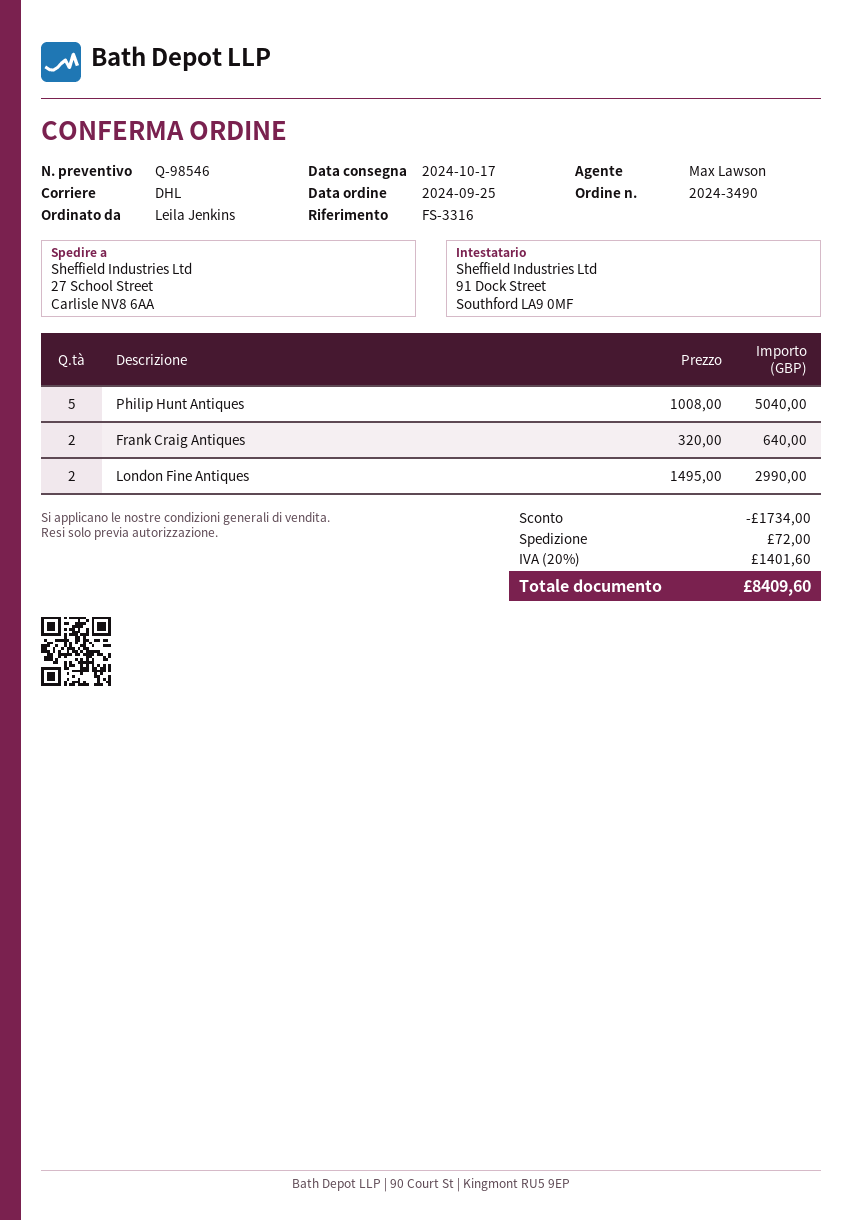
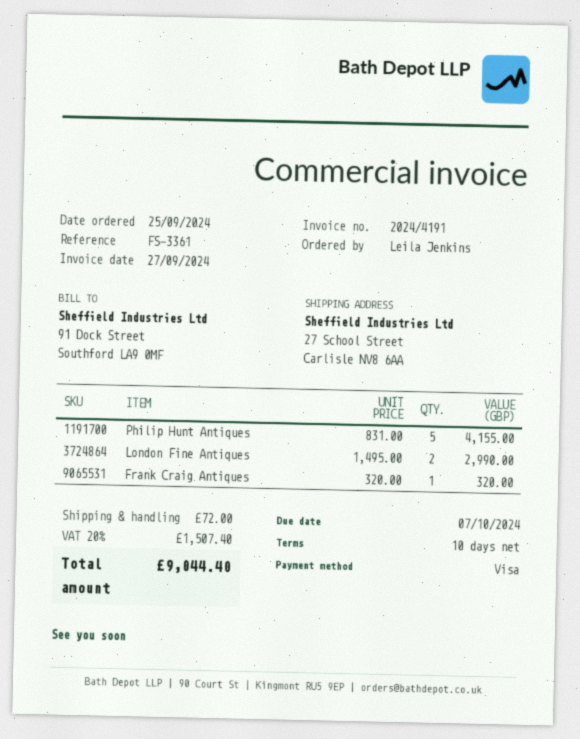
reference: FS-3316 -> FS-3361
Philip Hunt Antiques: 5 x 1008.00 = 5040.00 -> 5 x 831.00 = 4155.00
Frank Craig Antiques: 2 x 320.00 = 640.00 -> 1 x 320.00 = 320.00
discount: 1734.00 -> none
tax: 20% = 1401.60 -> 20% = 1507.40
total: 8409.60 -> 9044.40

